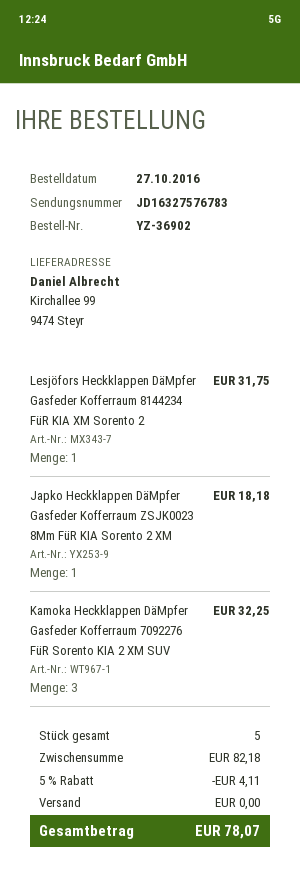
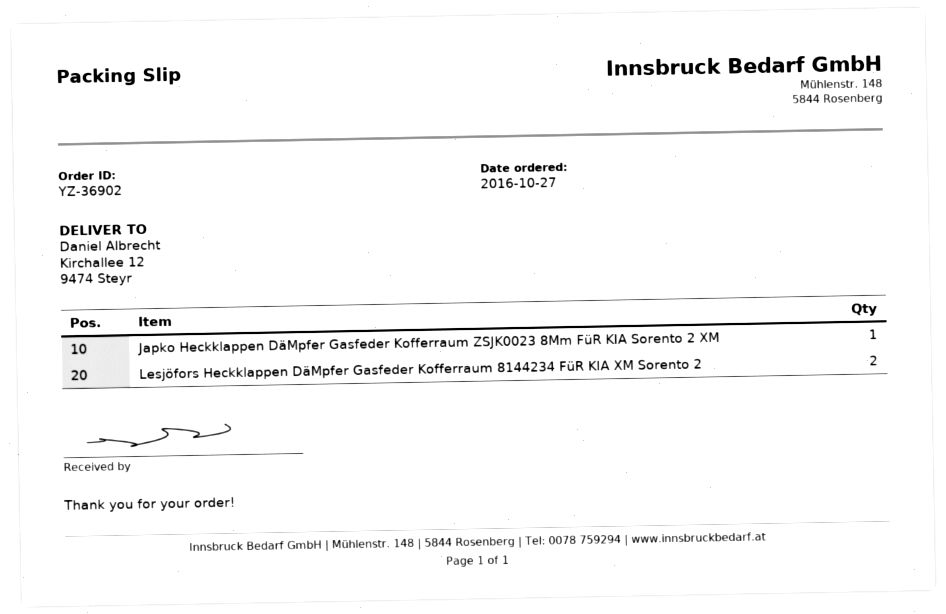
ship to: Kirchallee 99, 9474 Steyr -> Kirchallee 12, 9474 Steyr
Lesjöfors Heckklappen DäMpfer Gasfeder Kofferraum 8144234 FüR KIA XM Sorento 2: 1 -> 2
Kamoka Heckklappen DäMpfer Gasfeder Kofferraum 7092276 FüR Sorento KIA 2 XM SUV: 3 -> none

